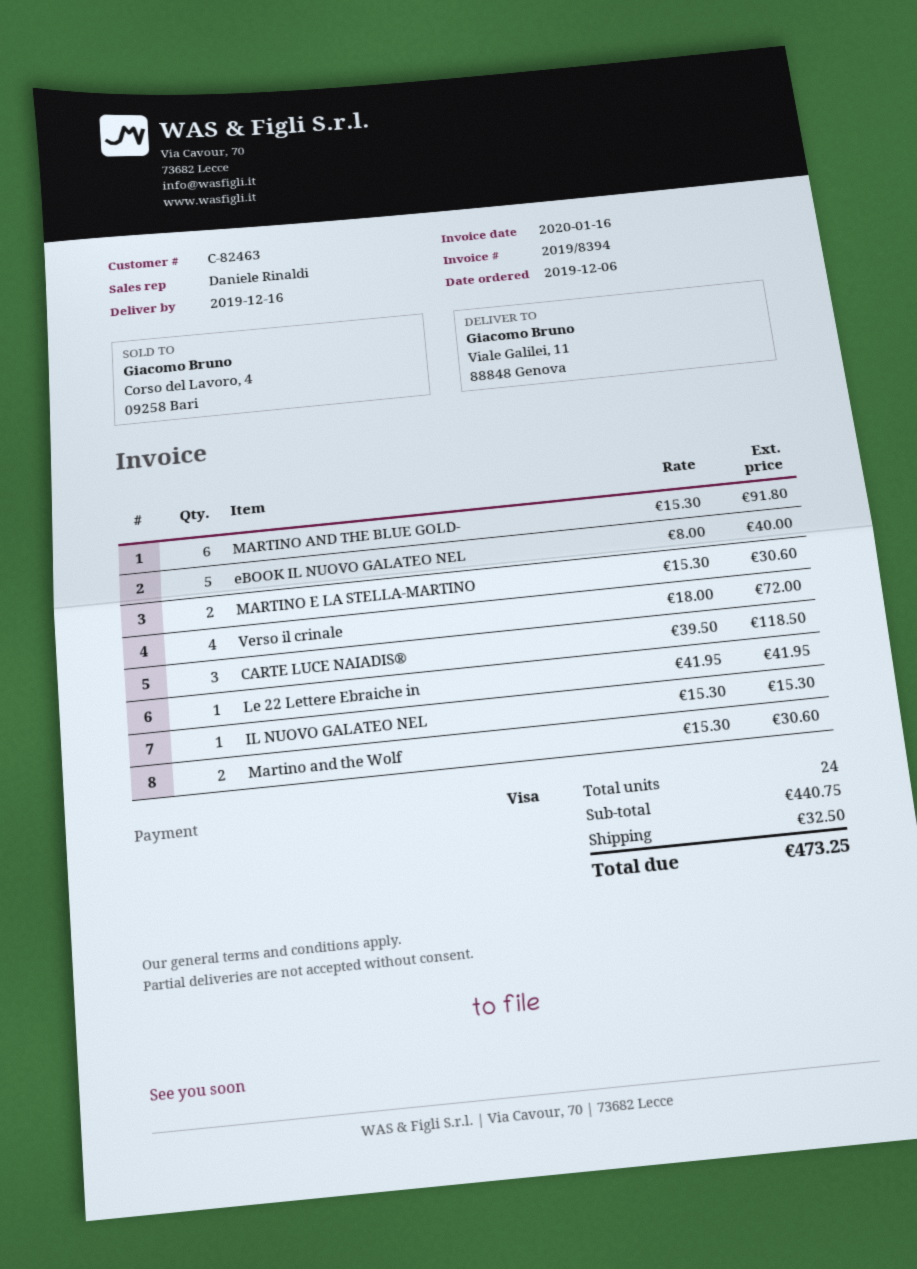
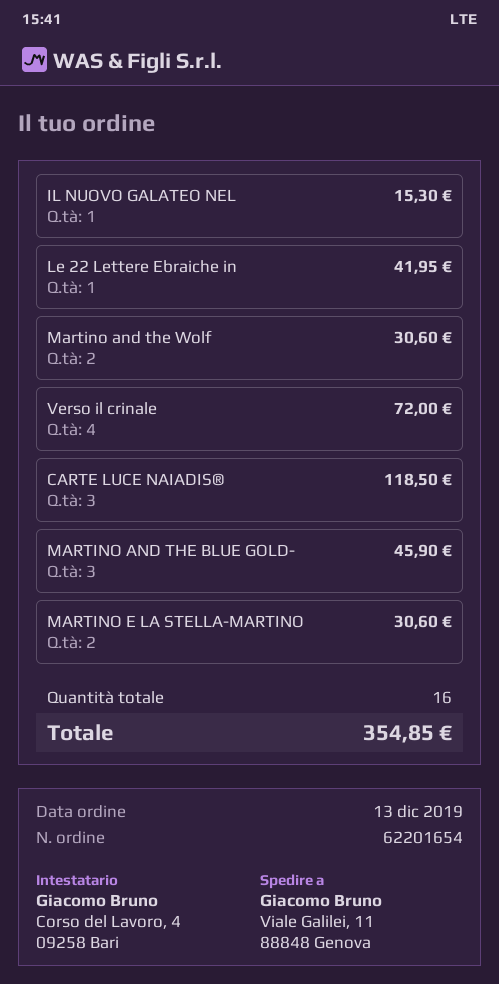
order date: 2019-12-06 -> 2019-12-13
MARTINO AND THE BLUE GOLD-: 6 for 91.80 -> 3 for 45.90
eBOOK IL NUOVO GALATEO NEL: 5 for 40.00 -> none
total quantity: 24 -> 16
shipping: 32.50 -> none
total: 473.25 -> 354.85

